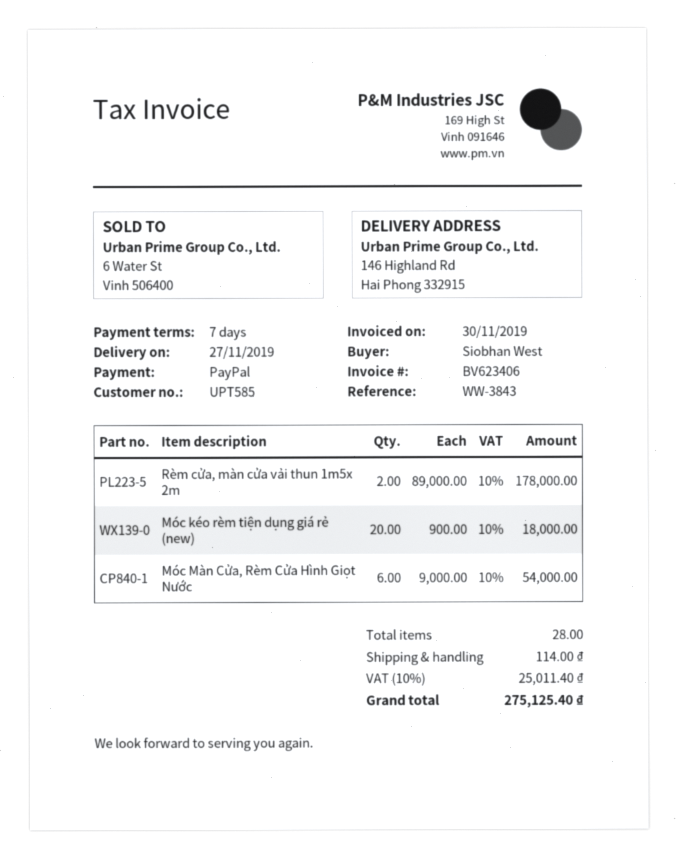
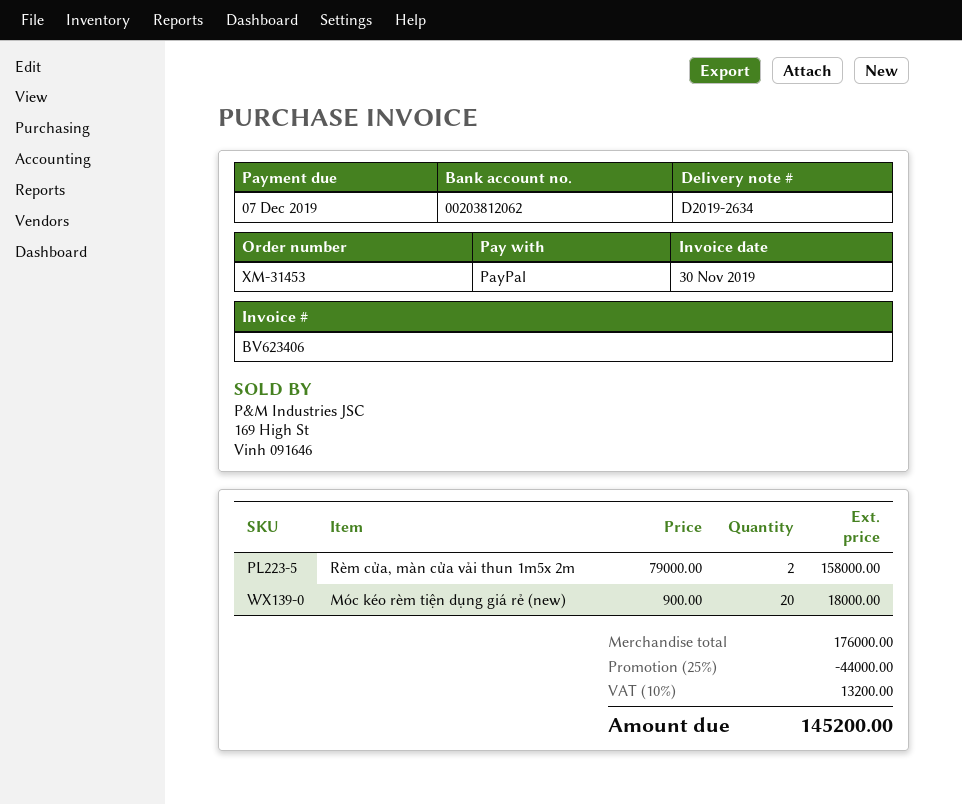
Rèm cửa, màn cửa vải thun 1m5x 2m: 2 x 89000.00 = 178000.00 -> 2 x 79000.00 = 158000.00
Móc Màn Cửa, Rèm Cửa Hình Giọt Nước: 6 x 9000.00 = 54000.00 -> none
discount: none -> 25% = 44000.00
shipping: 114.00 -> none
tax: 10% = 25011.40 -> 10% = 13200.00
total: 275125.40 -> 145200.00

